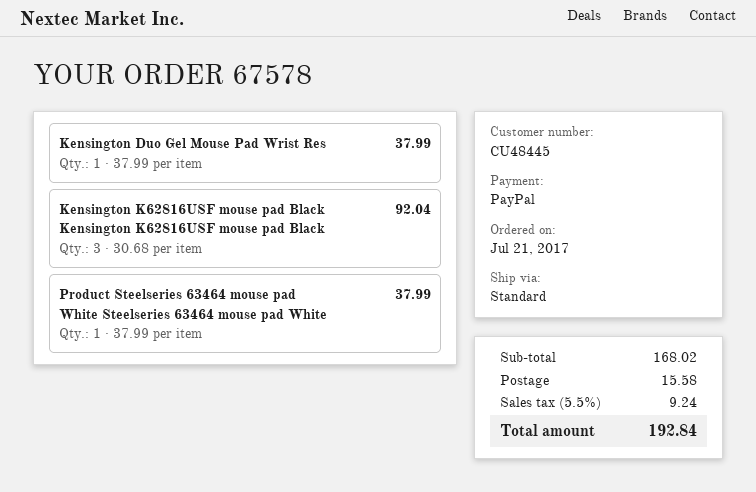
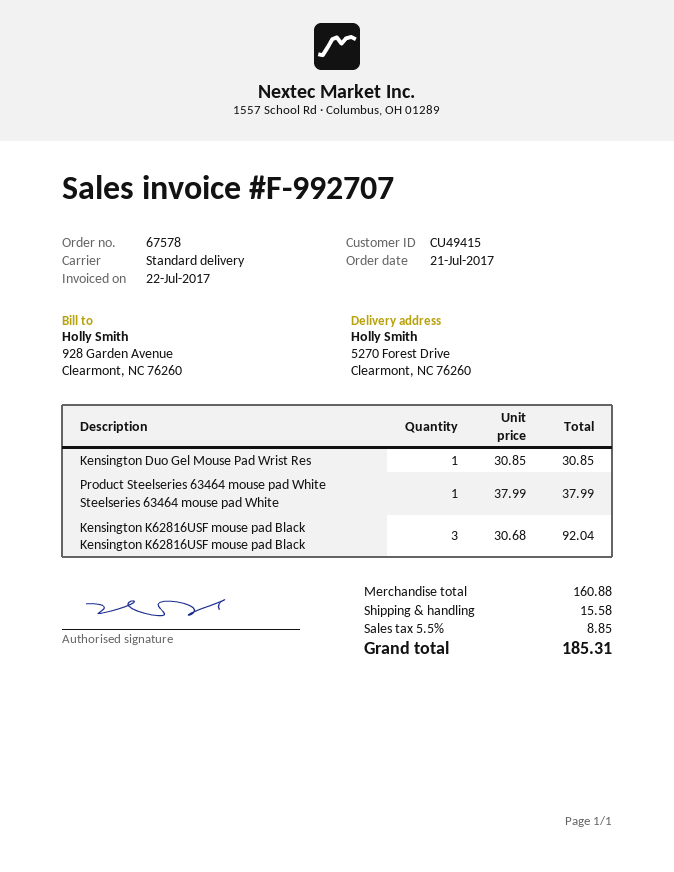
customer number: CU48445 -> CU49415
Kensington Duo Gel Mouse Pad Wrist Res: 1 x 37.99 = 37.99 -> 1 x 30.85 = 30.85
subtotal: 168.02 -> 160.88
tax: 5.5% = 9.24 -> 5.5% = 8.85
total: 192.84 -> 185.31

